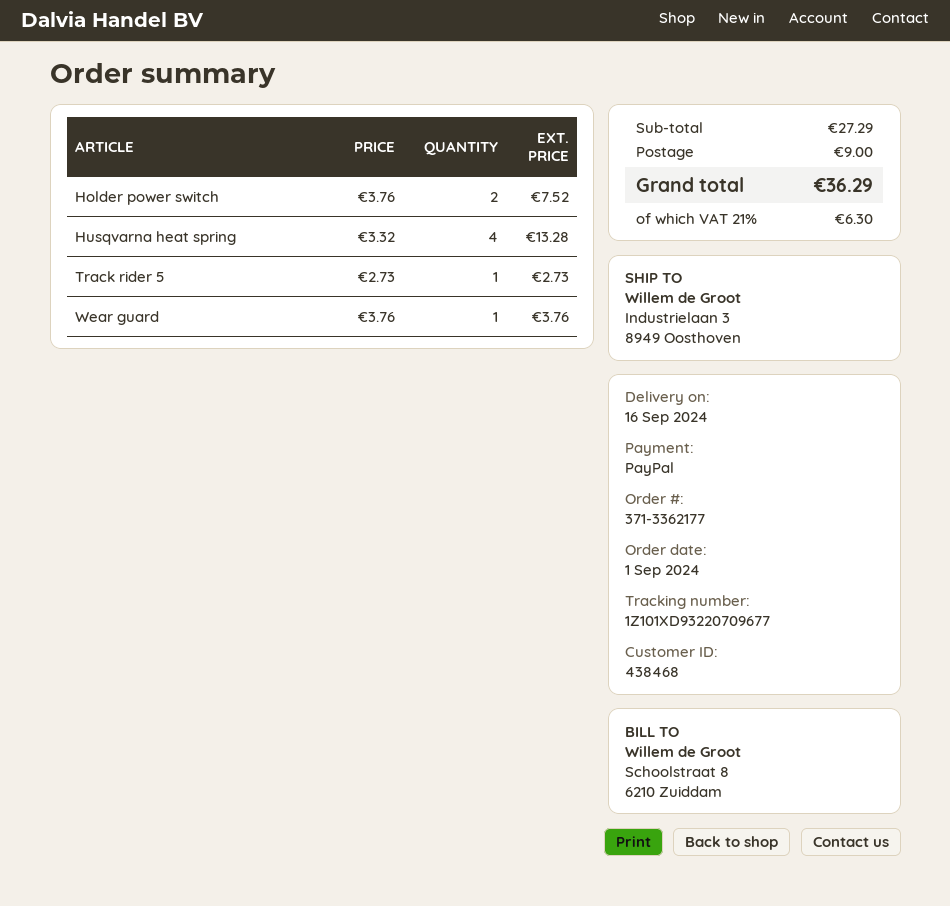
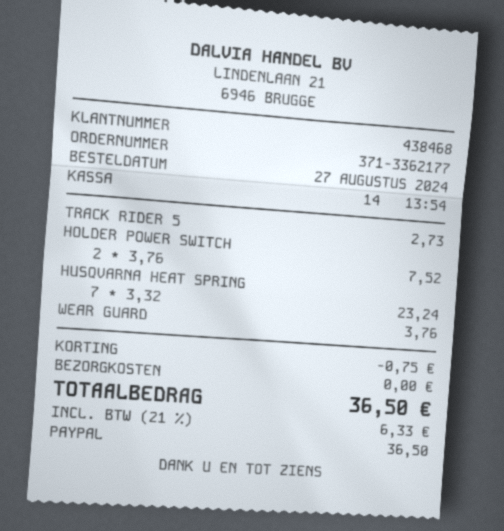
order date: 2024-09-01 -> 2024-08-27
Husqvarna heat spring: 4 x 3.32 = 13.28 -> 7 x 3.32 = 23.24
discount: none -> 0.75
shipping: 9.00 -> 0.00
tax: 21% = 6.30 -> 21% = 6.33
total: 36.29 -> 36.50

